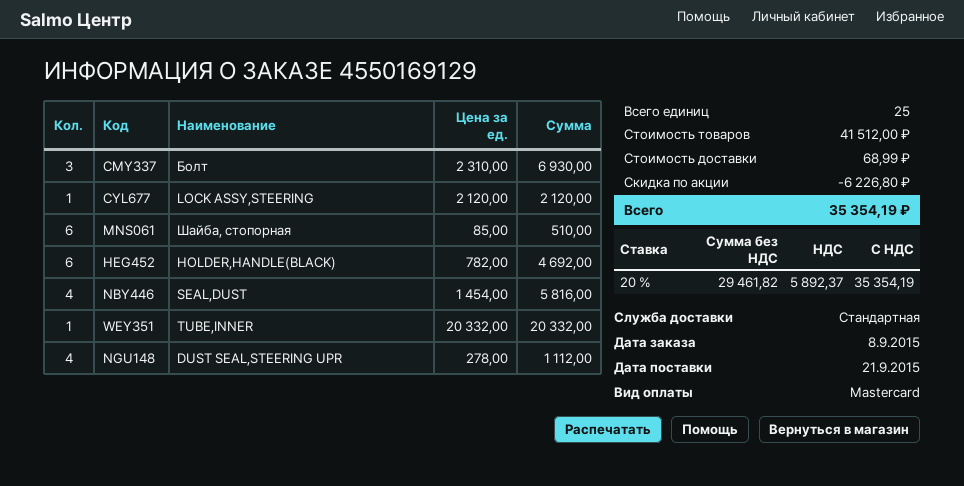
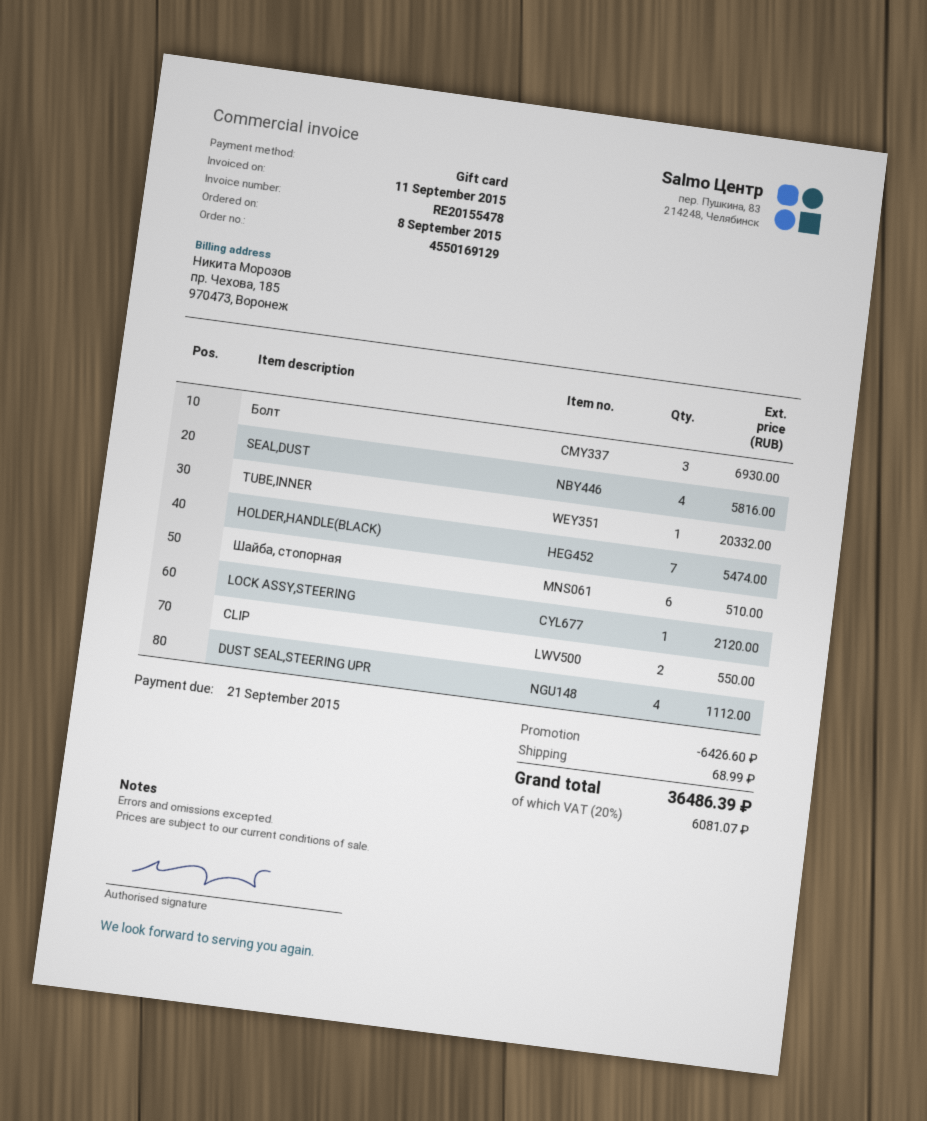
payment method: Mastercard -> gift card
HOLDER,HANDLE(BLACK): 6 for 4692.00 -> 7 for 5474.00
CLIP: none -> 2 for 550.00
discount: 6226.80 -> 6426.60
tax: 20% = 5892.37 -> 20% = 6081.07
total: 35354.19 -> 36486.39

